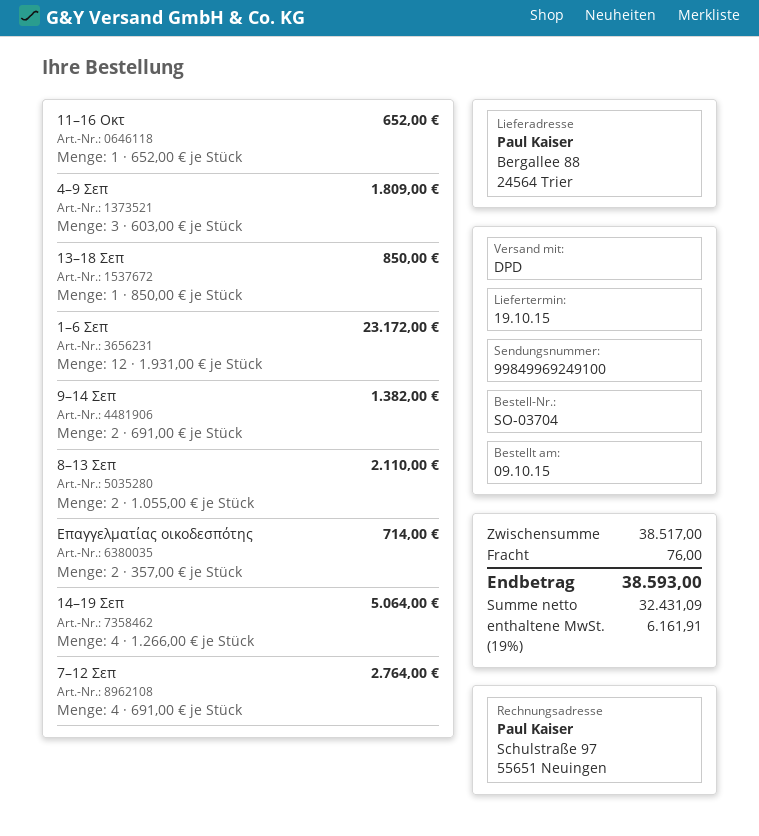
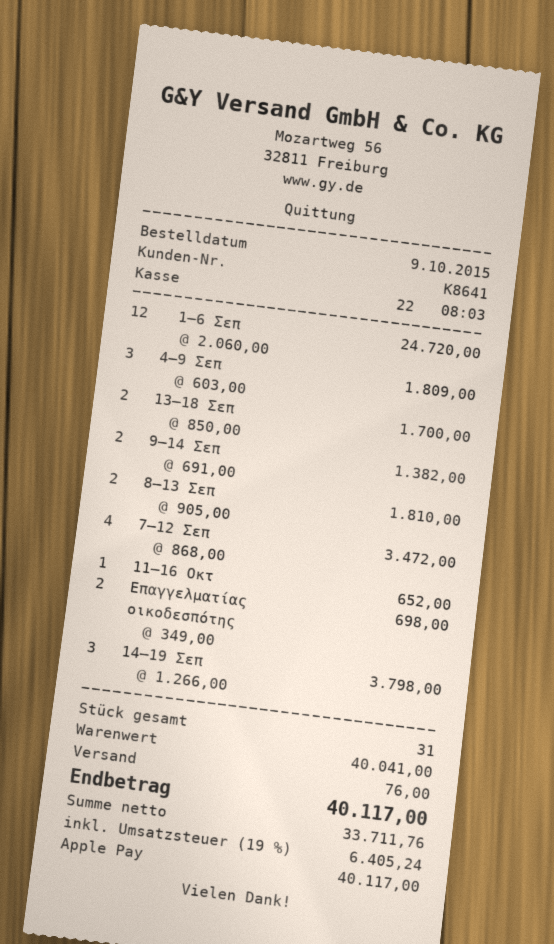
13–18 Σεπ: 1 x 850.00 = 850.00 -> 2 x 850.00 = 1700.00
1–6 Σεπ: 12 x 1931.00 = 23172.00 -> 12 x 2060.00 = 24720.00
8–13 Σεπ: 2 x 1055.00 = 2110.00 -> 2 x 905.00 = 1810.00
Επαγγελματίας οικοδεσπότης: 2 x 357.00 = 714.00 -> 2 x 349.00 = 698.00
14–19 Σεπ: 4 x 1266.00 = 5064.00 -> 3 x 1266.00 = 3798.00
7–12 Σεπ: 4 x 691.00 = 2764.00 -> 4 x 868.00 = 3472.00
subtotal: 38517.00 -> 40041.00
net: 32431.09 -> 33711.76
tax: 19% = 6161.91 -> 19% = 6405.24
total: 38593.00 -> 40117.00

